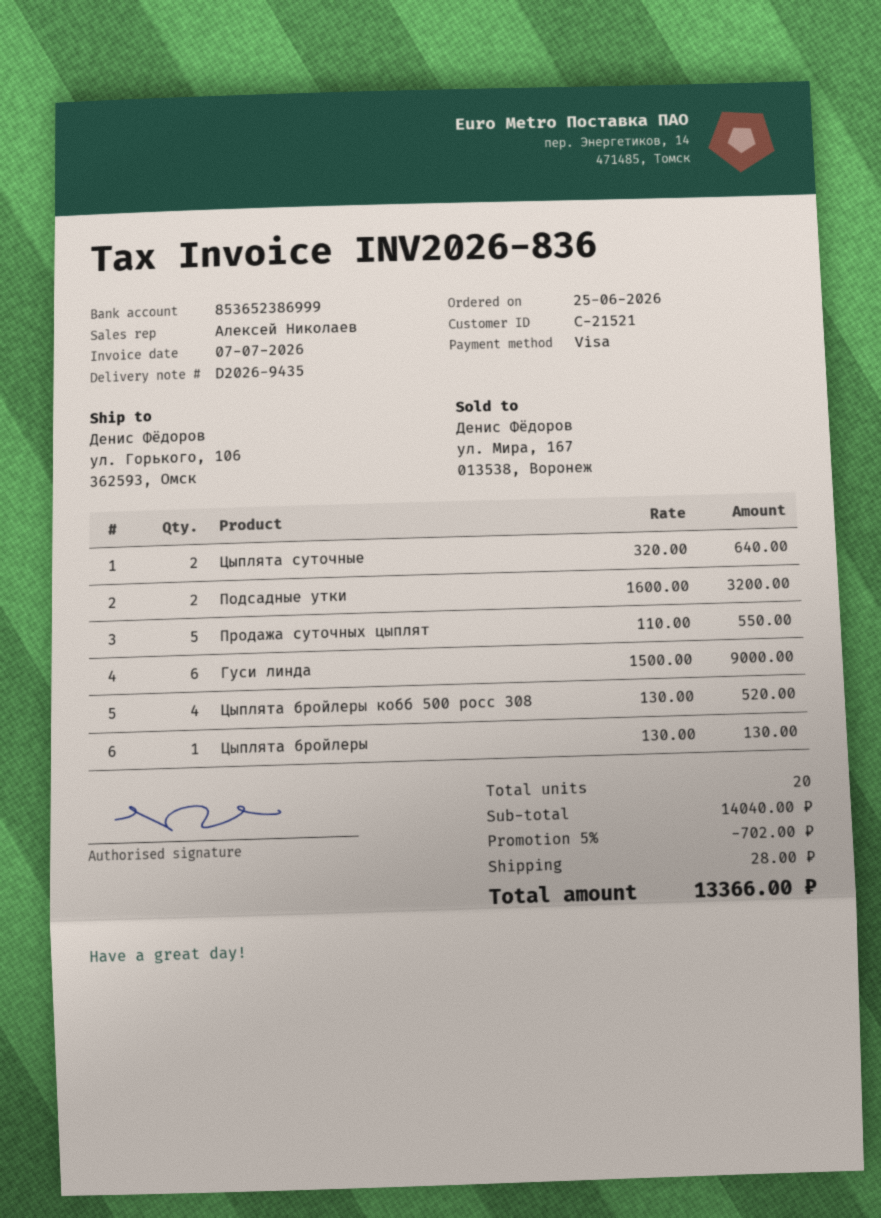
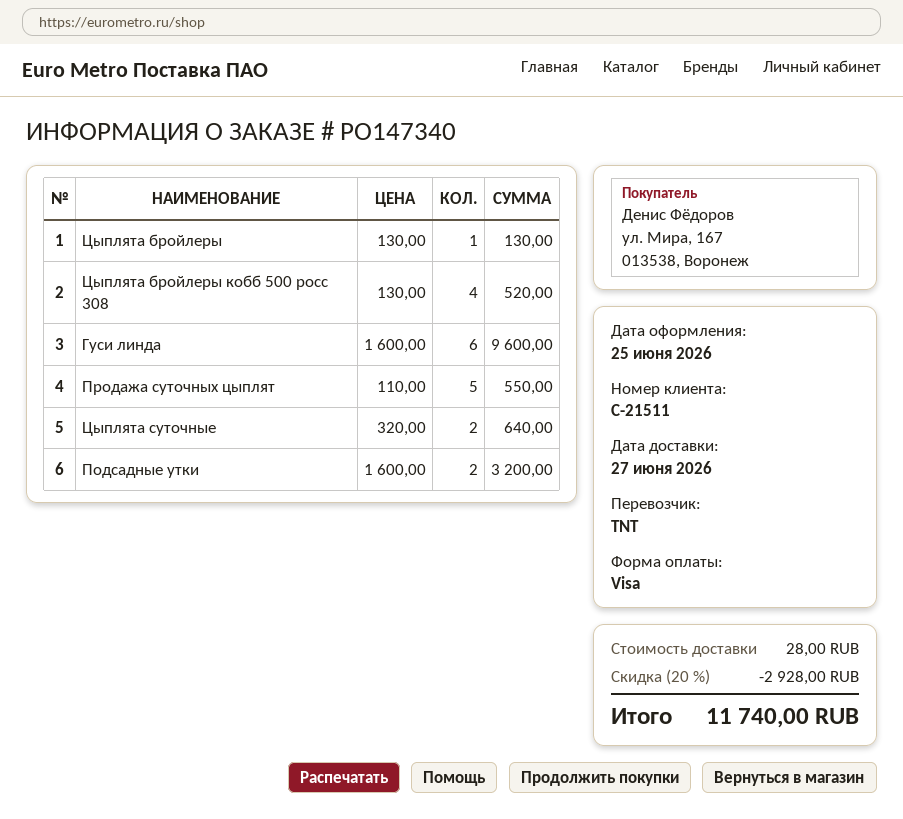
customer number: C-21521 -> C-21511
Гуси линда: 6 x 1500.00 = 9000.00 -> 6 x 1600.00 = 9600.00
discount: 5% = 702.00 -> 20% = 2928.00
total: 13366.00 -> 11740.00

